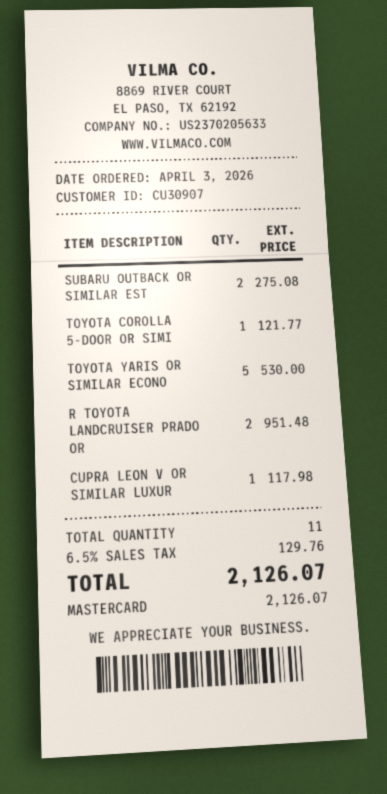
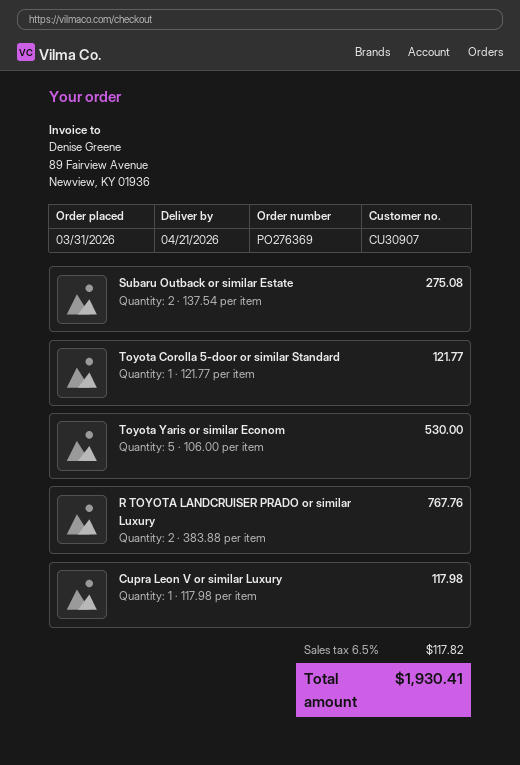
order date: 2026-04-03 -> 2026-03-31
R TOYOTA LANDCRUISER PRADO OR: 2 for 951.48 -> 2 for 767.76
tax: 6.5% = 129.76 -> 6.5% = 117.82
total: 2126.07 -> 1930.41

